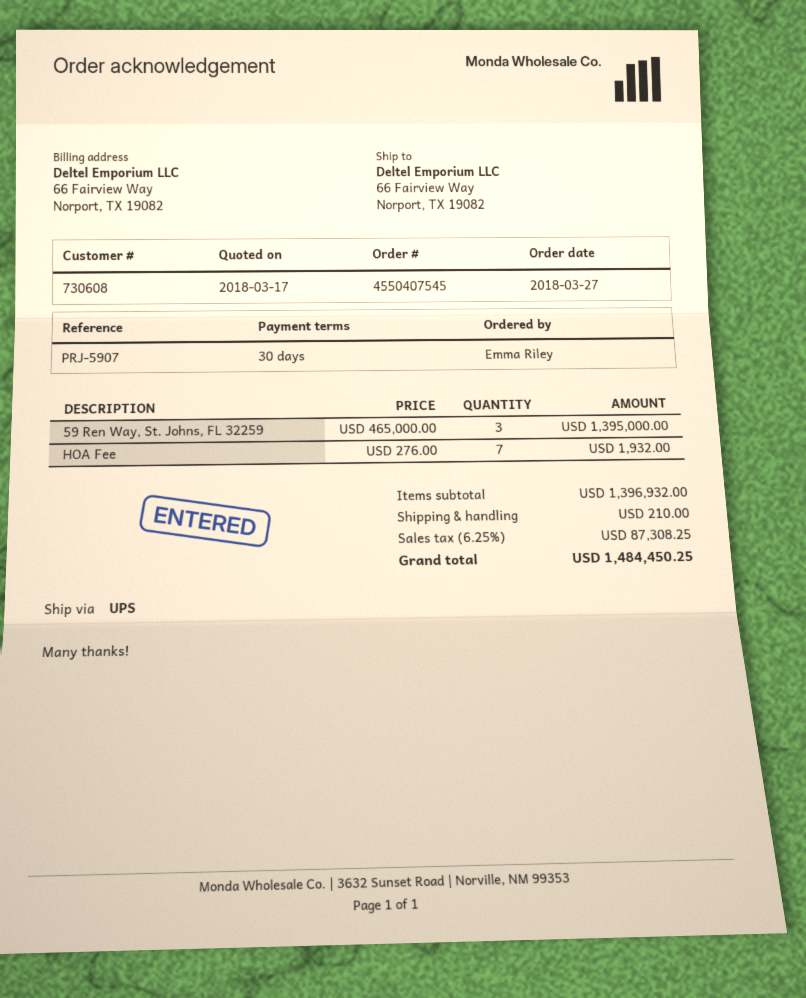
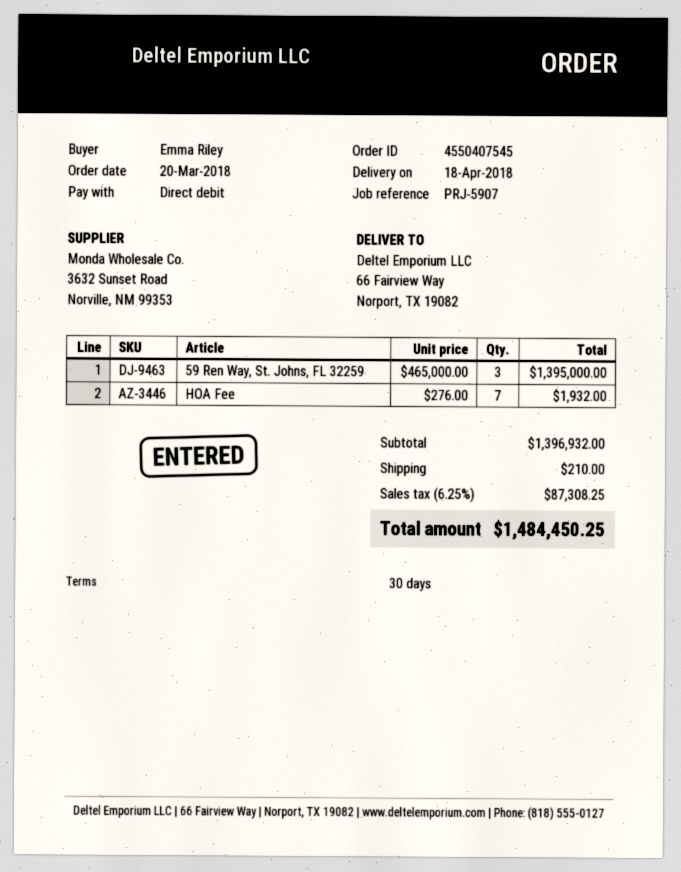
order date: 2018-03-27 -> 2018-03-20

